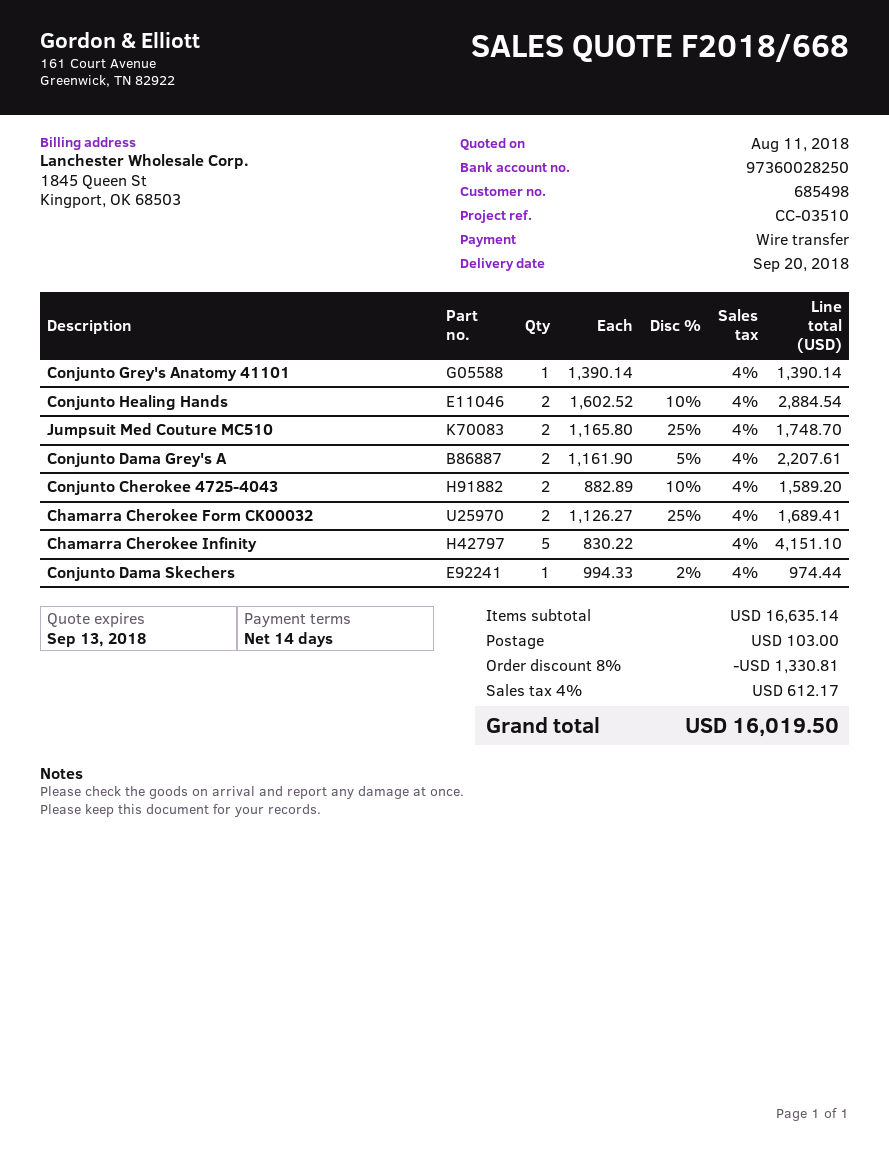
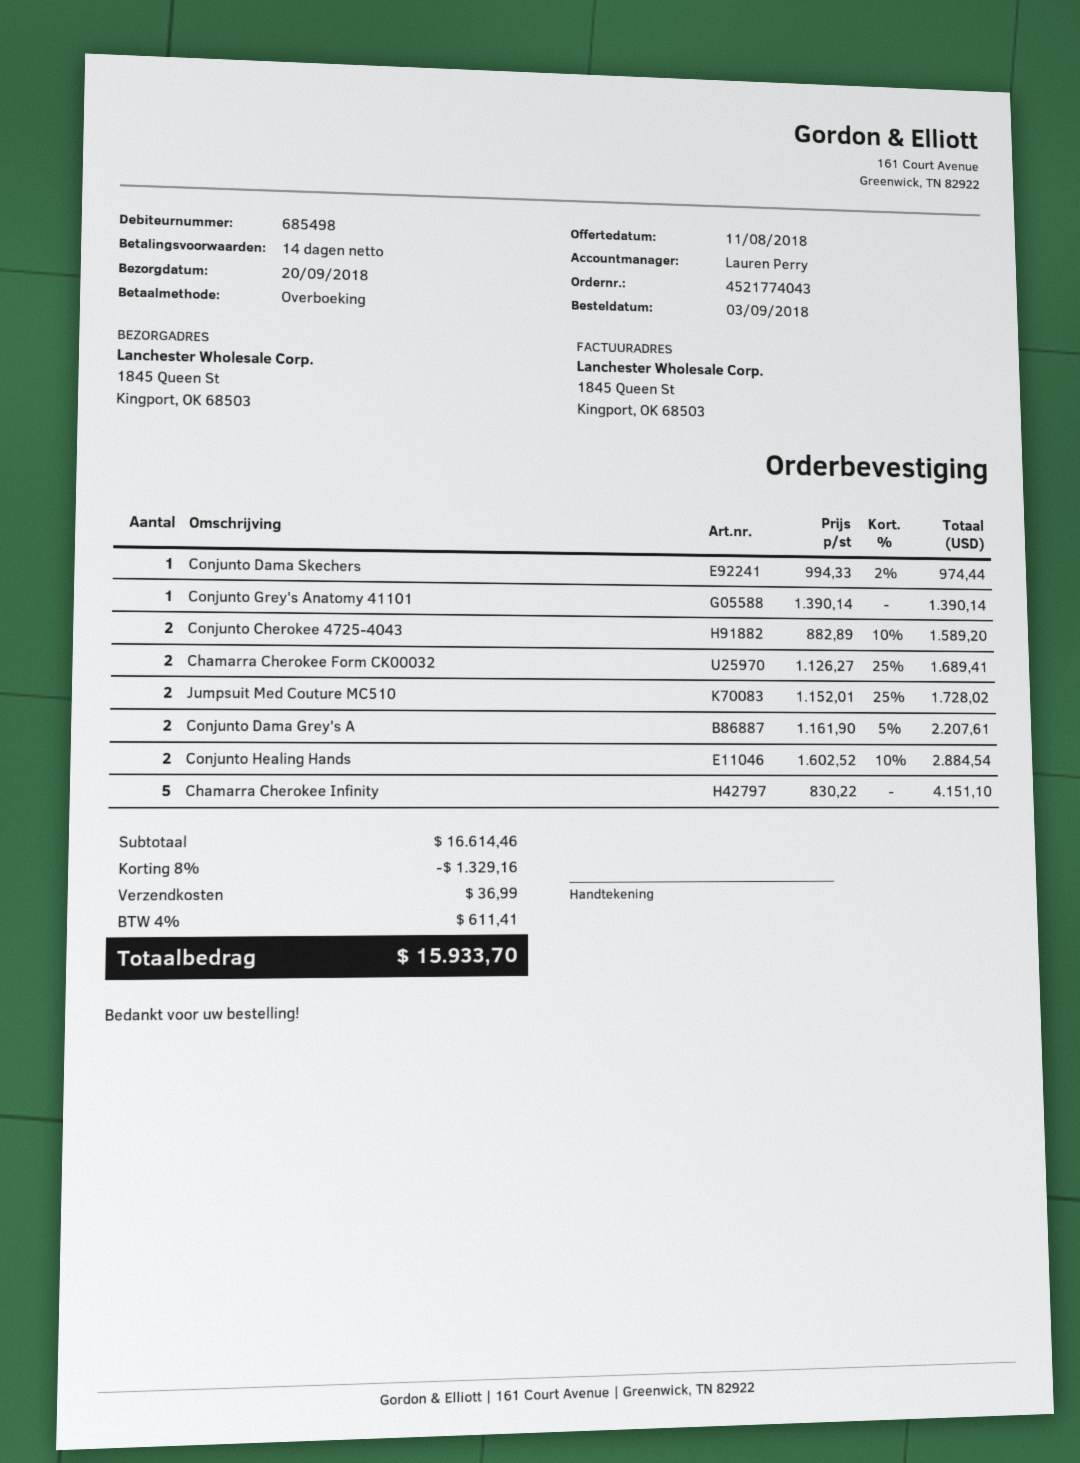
Jumpsuit Med Couture MC510: 2 x 1165.80 - 25% = 1748.70 -> 2 x 1152.01 - 25% = 1728.02
subtotal: 16635.14 -> 16614.46
discount: 8% = 1330.81 -> 8% = 1329.16
shipping: 103.00 -> 36.99
tax: 4% = 612.17 -> 4% = 611.41
total: 16019.50 -> 15933.70

